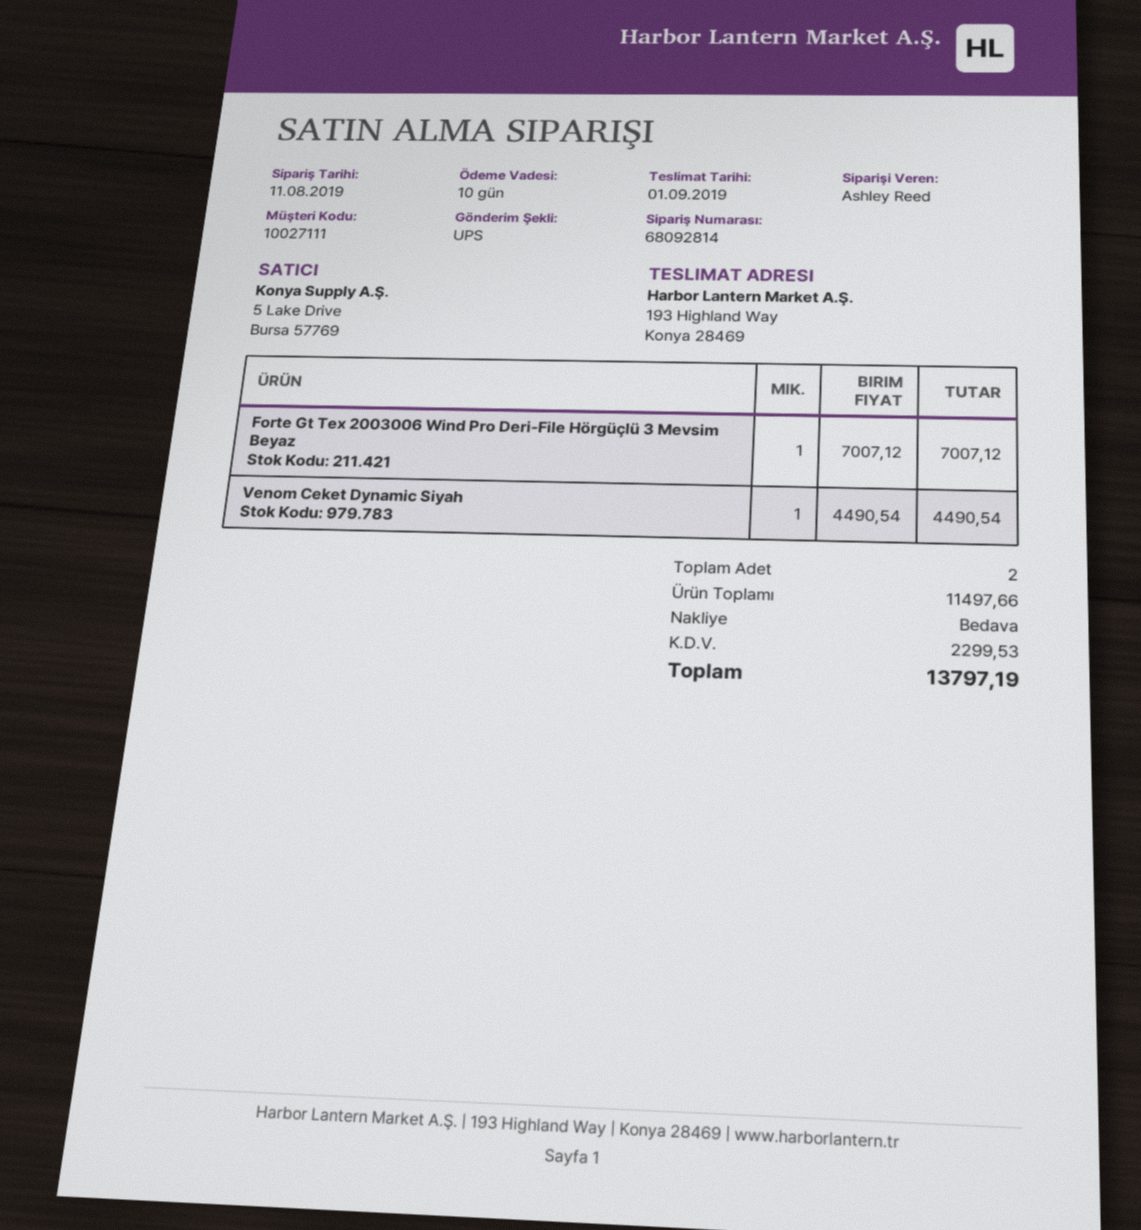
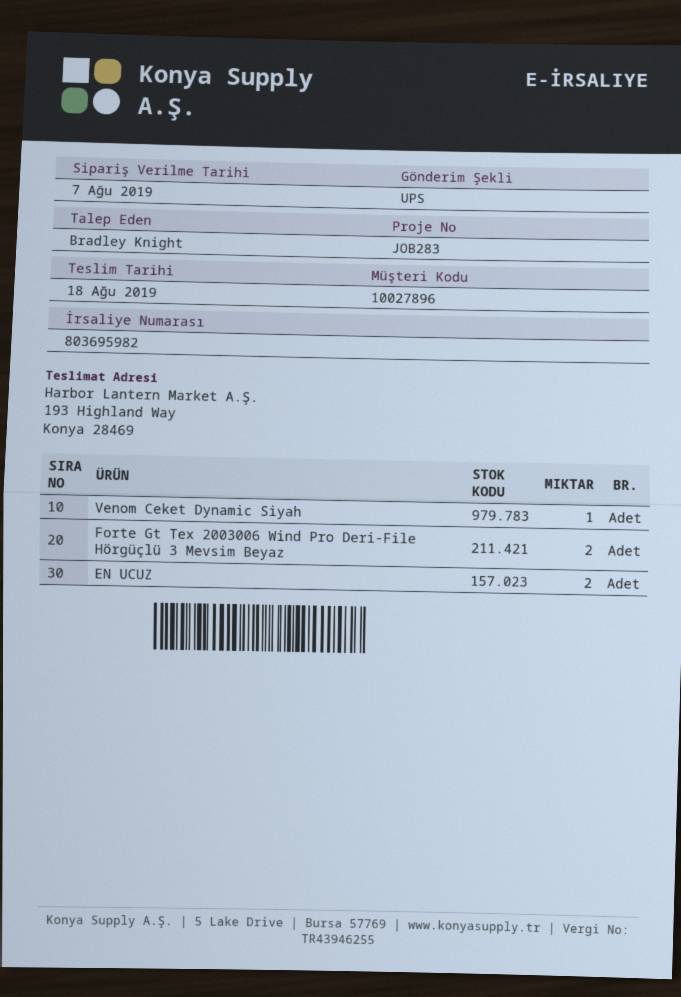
order date: 2019-08-11 -> 2019-08-07
delivery date: 2019-09-01 -> 2019-08-18
customer number: 10027111 -> 10027896
ordered by: Ashley Reed -> Bradley Knight
Forte Gt Tex 2003006 Wind Pro Deri-File Hörgüçlü 3 Mevsim Beyaz: 1 -> 2
EN UCUZ: none -> 2

